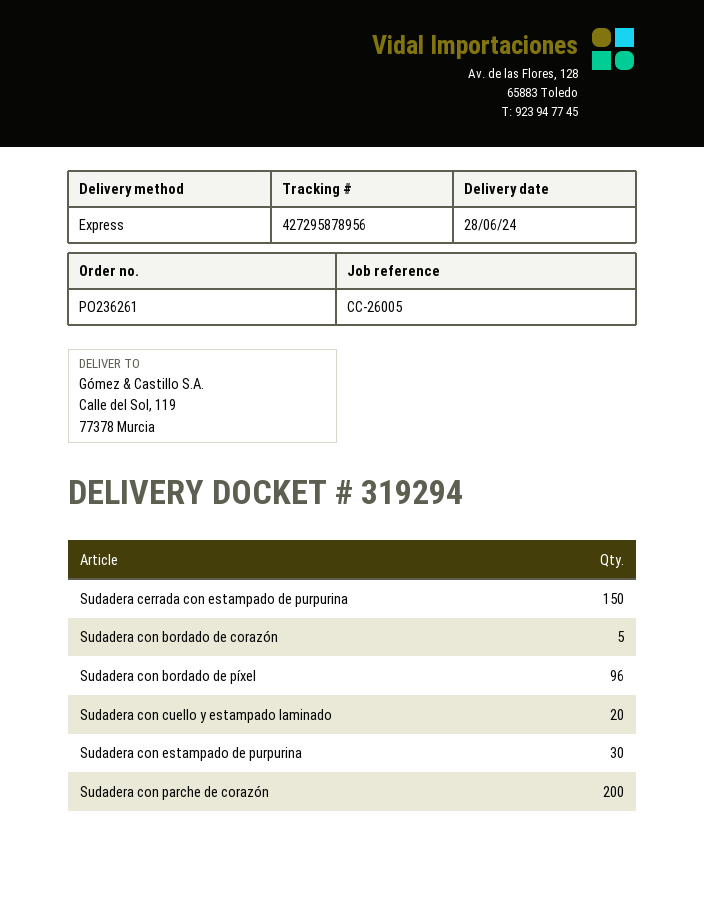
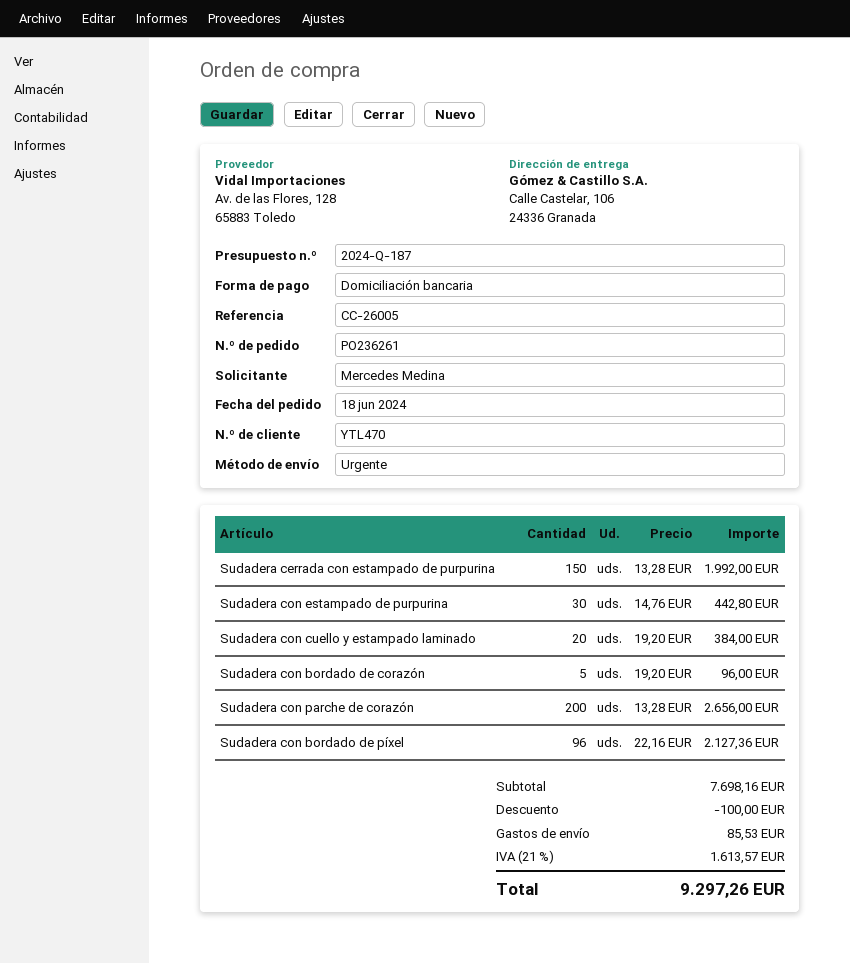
ship to: Calle del Sol, 119, 77378 Murcia -> Calle Castelar, 106, 24336 Granada

